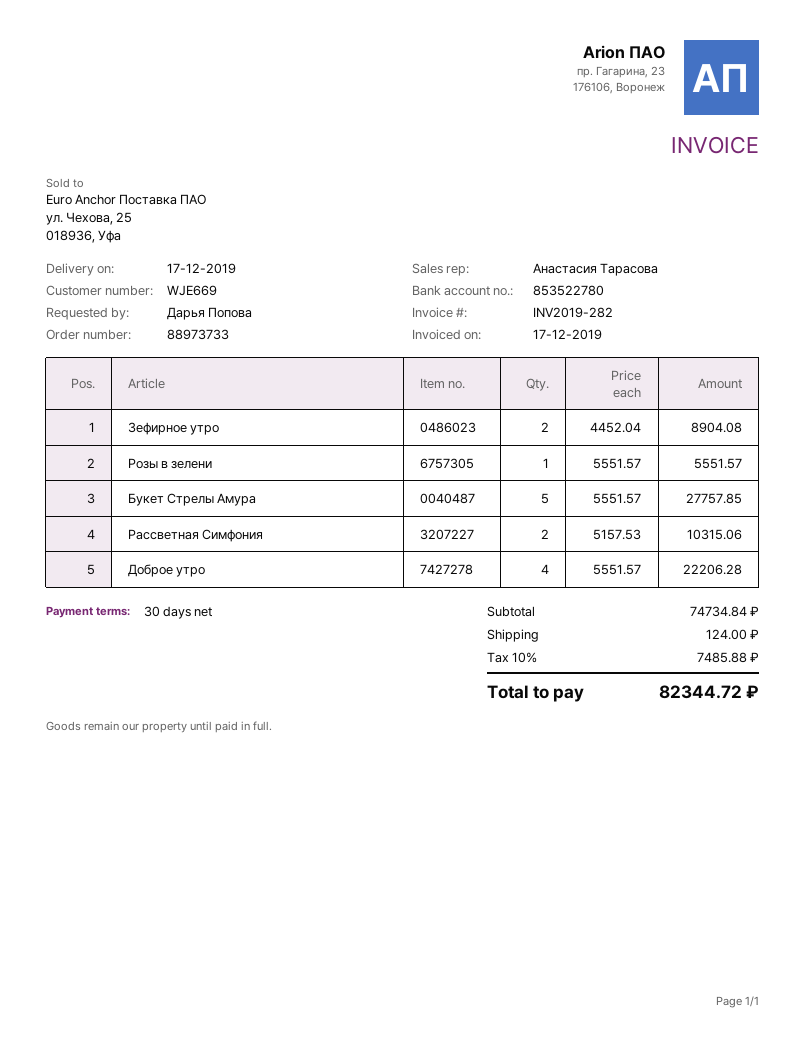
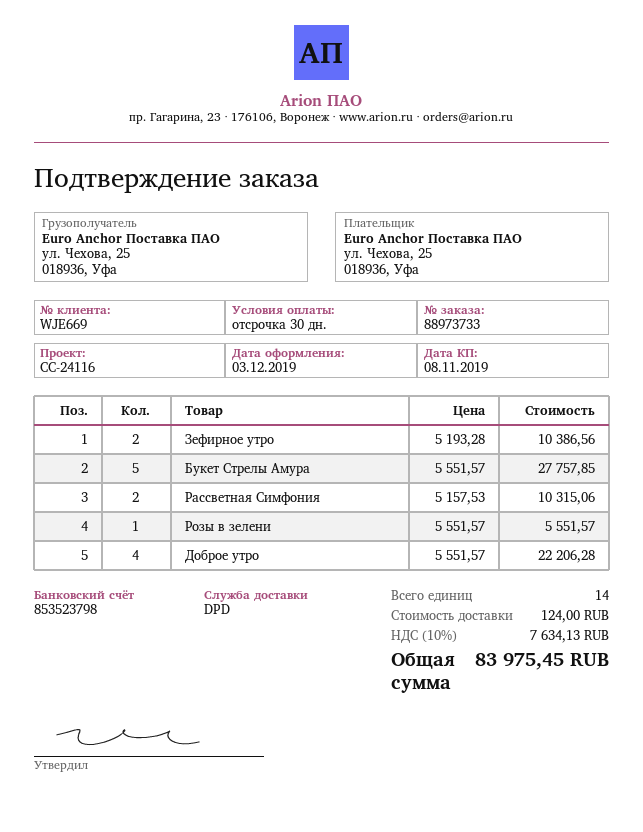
bank account: 853522780 -> 853523798
Зефирное утро: 2 x 4452.04 = 8904.08 -> 2 x 5193.28 = 10386.56
tax: 10% = 7485.88 -> 10% = 7634.13
total: 82344.72 -> 83975.45

